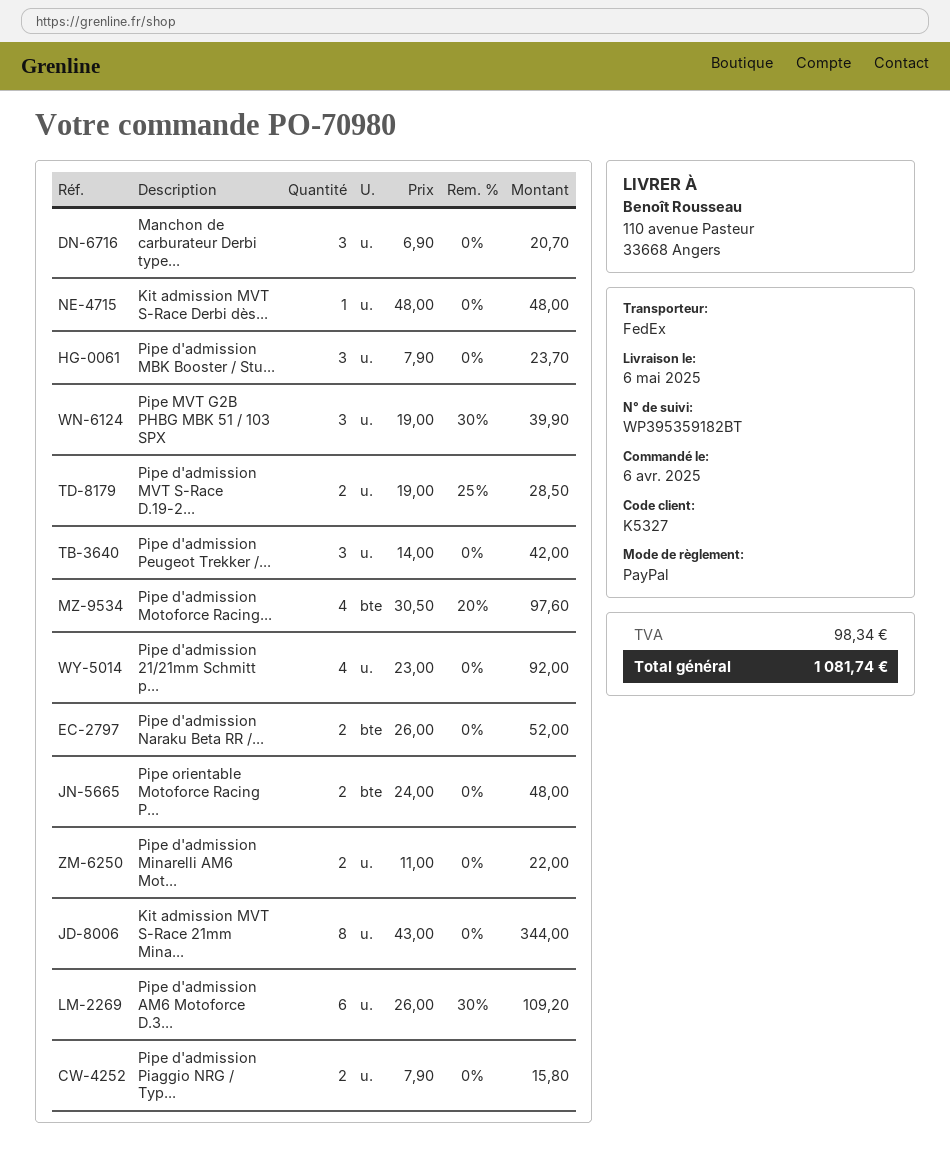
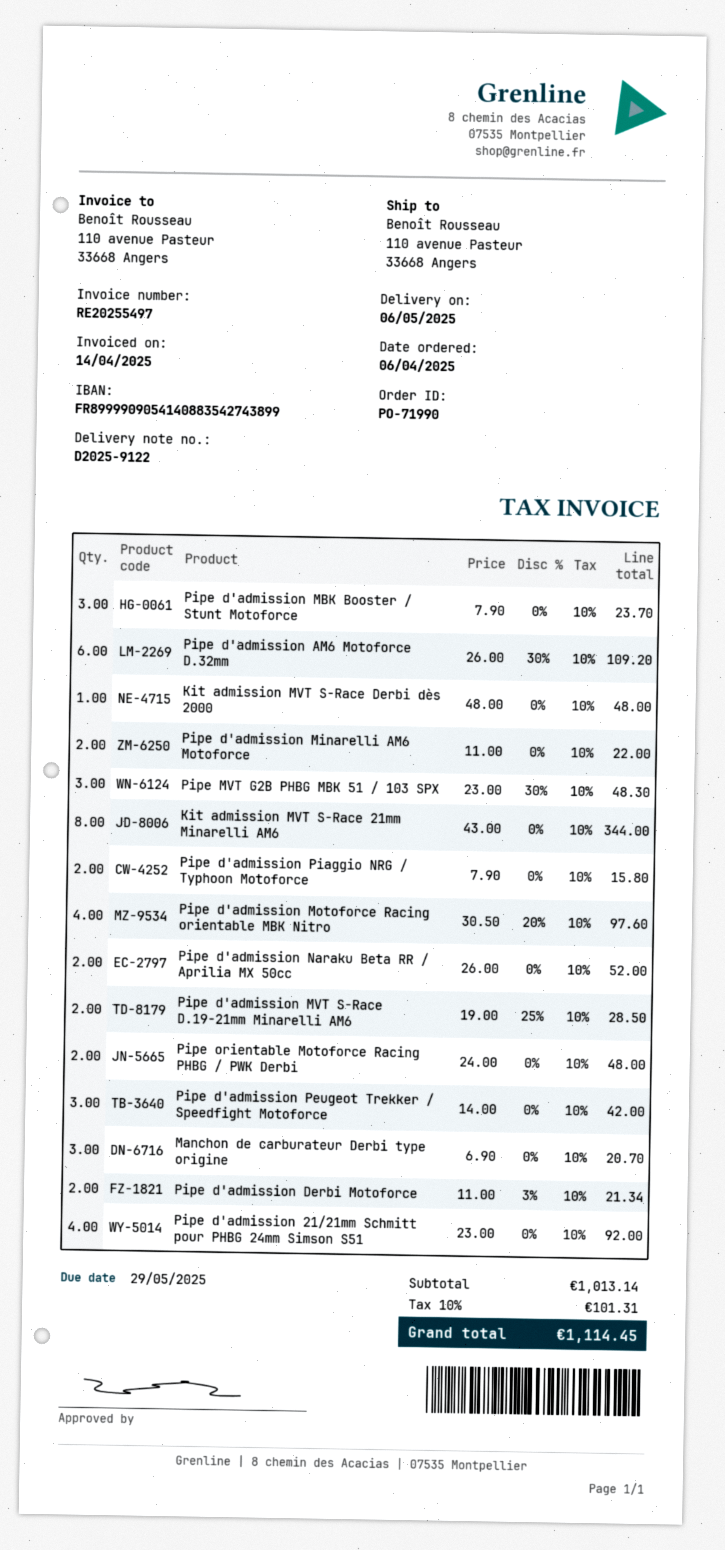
order number: PO-70980 -> PO-71990
Pipe MVT G2B PHBG MBK 51 / 103 SPX: 3 x 19.00 - 30% = 39.90 -> 3 x 23.00 - 30% = 48.30
Pipe d'admission Derbi Motoforce: none -> 2 x 11.00 - 3% = 21.34
tax: 98.34 -> 101.31
total: 1081.74 -> 1114.45

